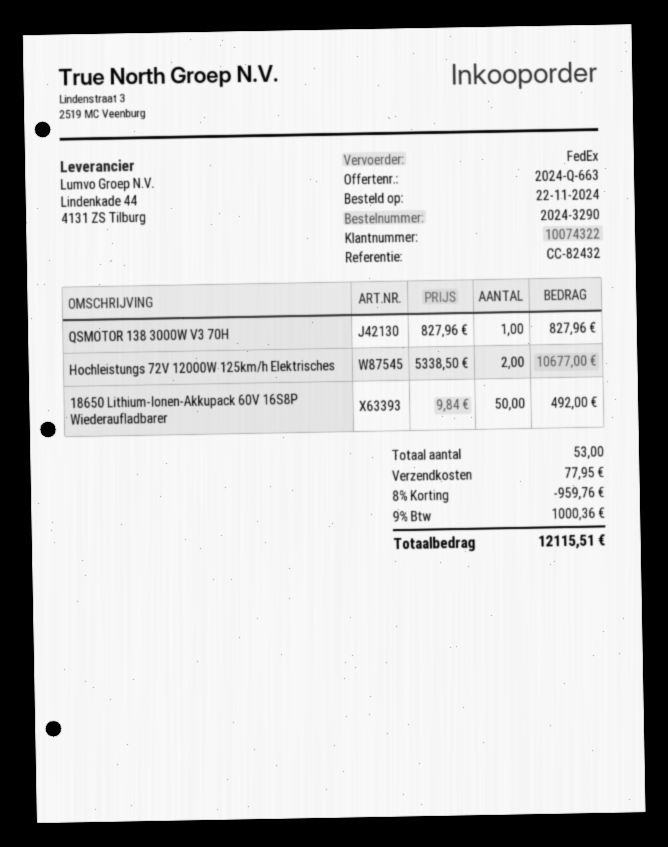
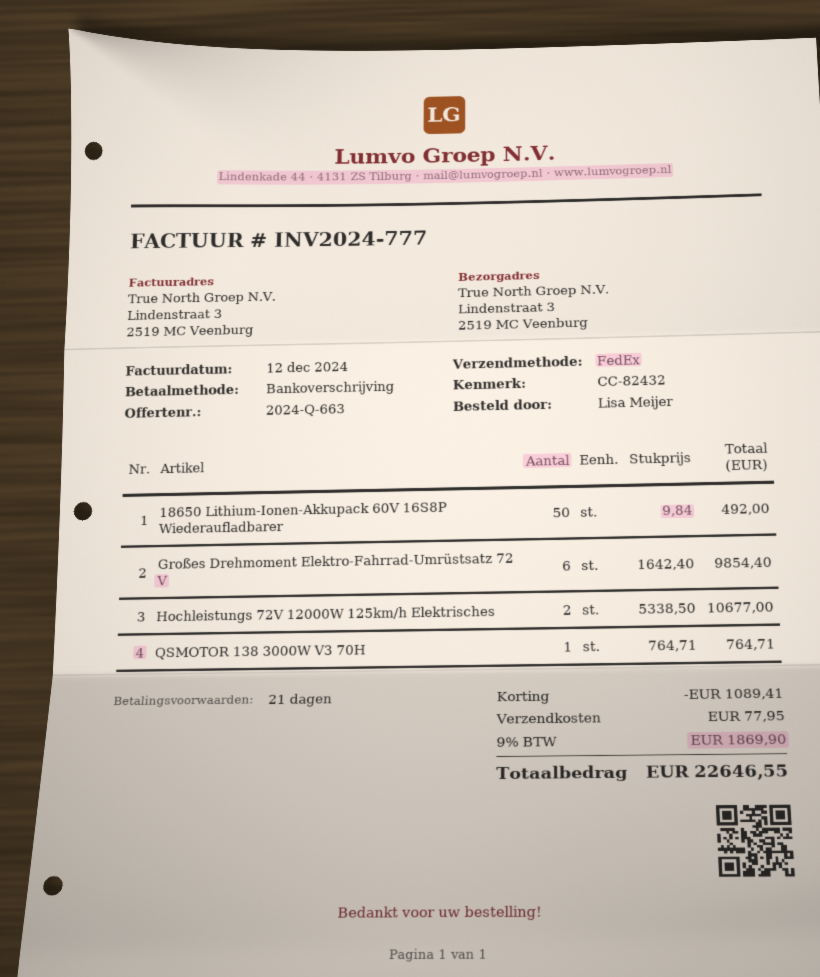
QSMOTOR 138 3000W V3 70H: 1 x 827.96 = 827.96 -> 1 x 764.71 = 764.71
Großes Drehmoment Elektro-Fahrrad-Umrüstsatz 72 V: none -> 6 x 1642.40 = 9854.40
discount: 959.76 -> 1089.41
tax: 9% = 1000.36 -> 9% = 1869.90
total: 12115.51 -> 22646.55

